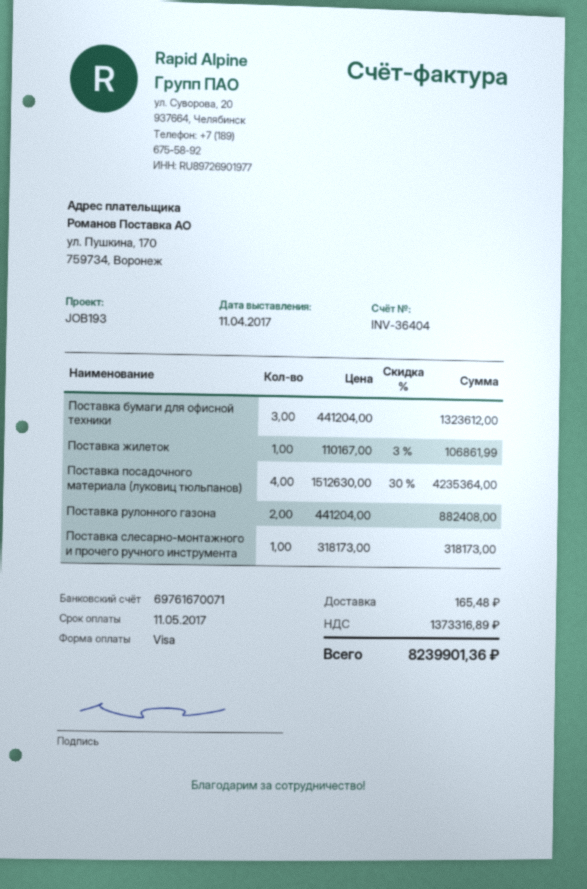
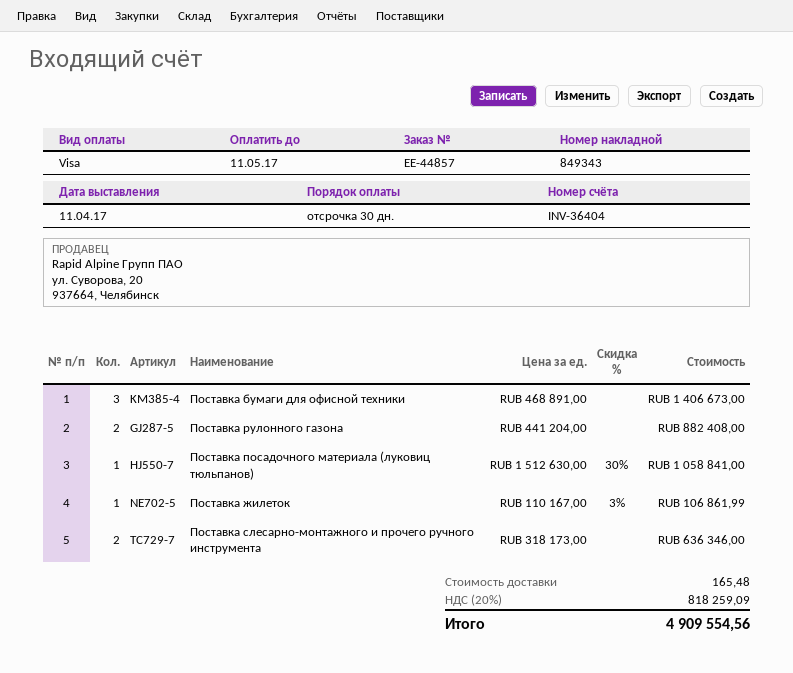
Поставка бумаги для офисной техники: 3 x 441204.00 = 1323612.00 -> 3 x 468891.00 = 1406673.00
Поставка посадочного материала (луковиц тюльпанов): 4 x 1512630.00 - 30% = 4235364.00 -> 1 x 1512630.00 - 30% = 1058841.00
Поставка слесарно-монтажного и прочего ручного инструмента: 1 x 318173.00 = 318173.00 -> 2 x 318173.00 = 636346.00
tax: 1373316.89 -> 818259.09
total: 8239901.36 -> 4909554.56

